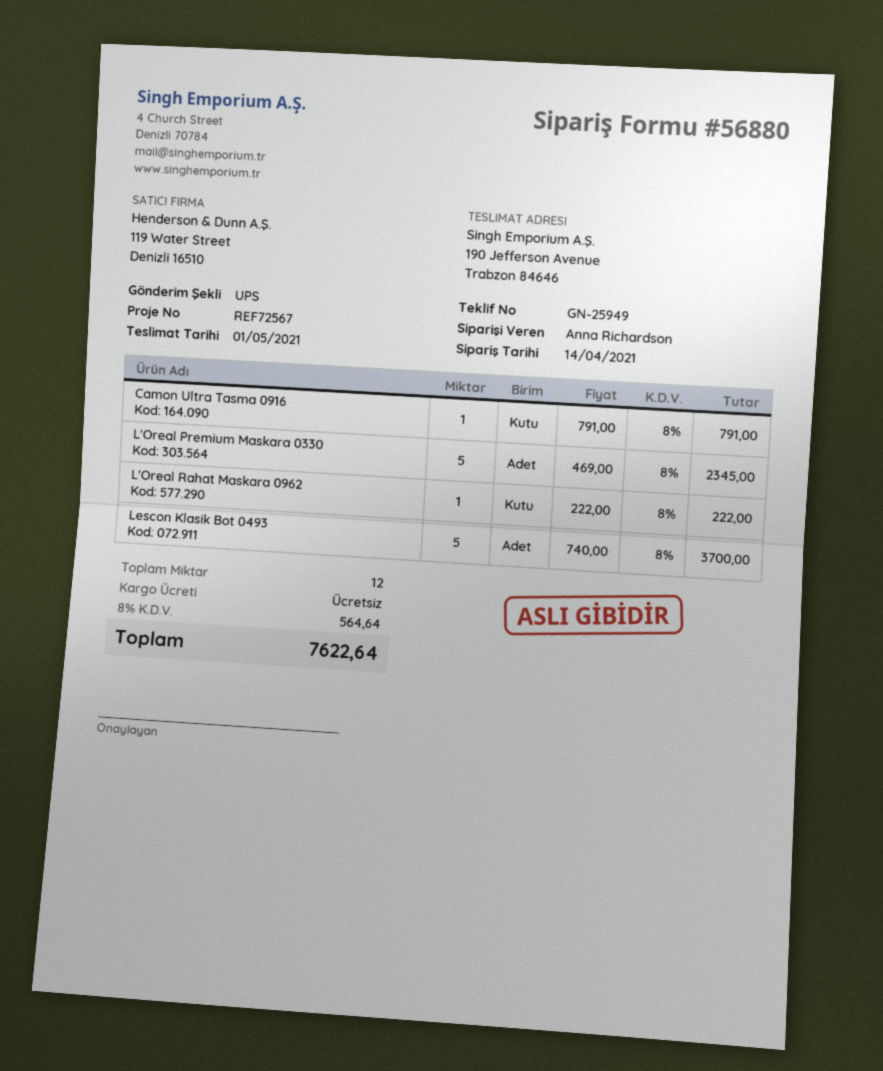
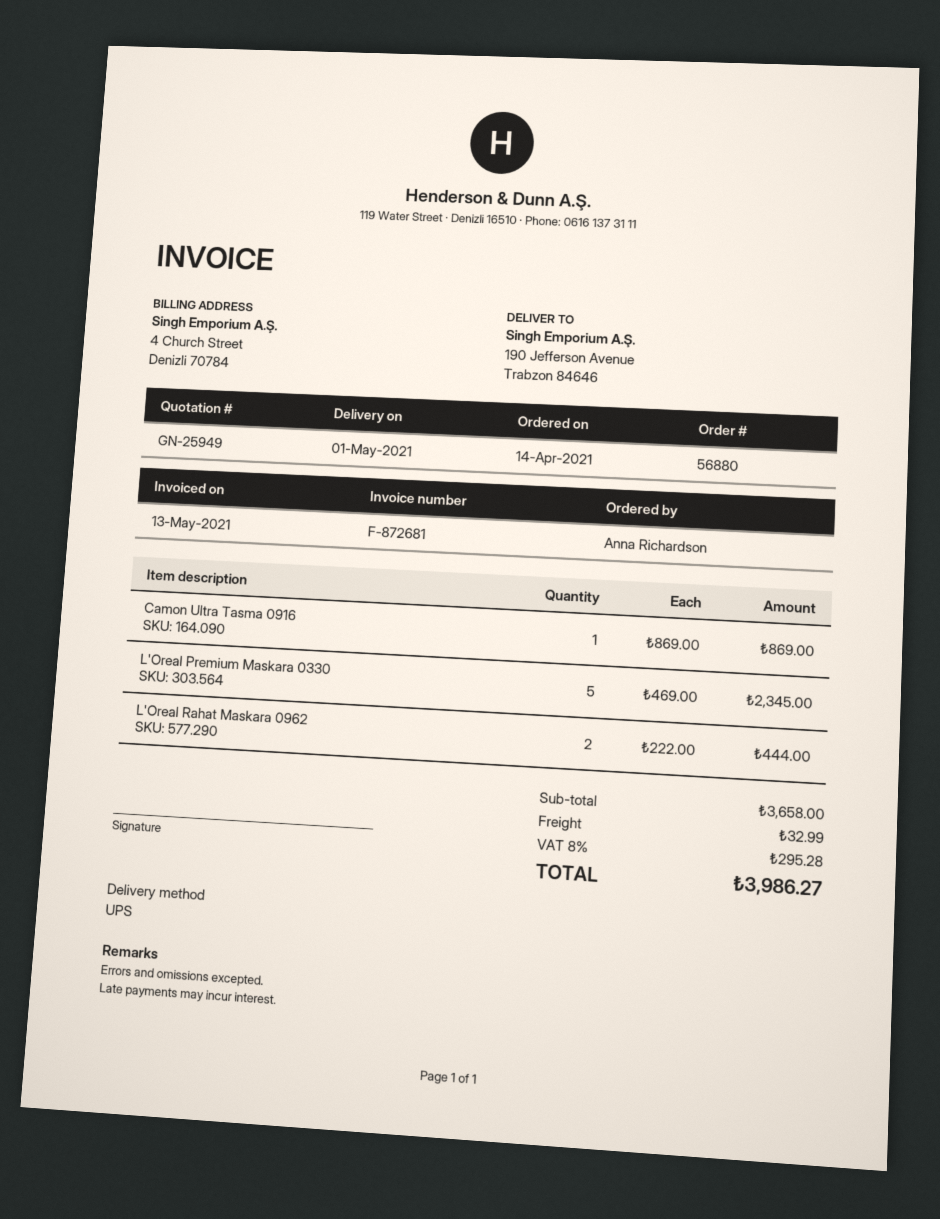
Camon Ultra Tasma 0916: 1 x 791.00 = 791.00 -> 1 x 869.00 = 869.00
L'Oreal Rahat Maskara 0962: 1 x 222.00 = 222.00 -> 2 x 222.00 = 444.00
Lescon Klasik Bot 0493: 5 x 740.00 = 3700.00 -> none
shipping: 0.00 -> 32.99
tax: 8% = 564.64 -> 8% = 295.28
total: 7622.64 -> 3986.27

